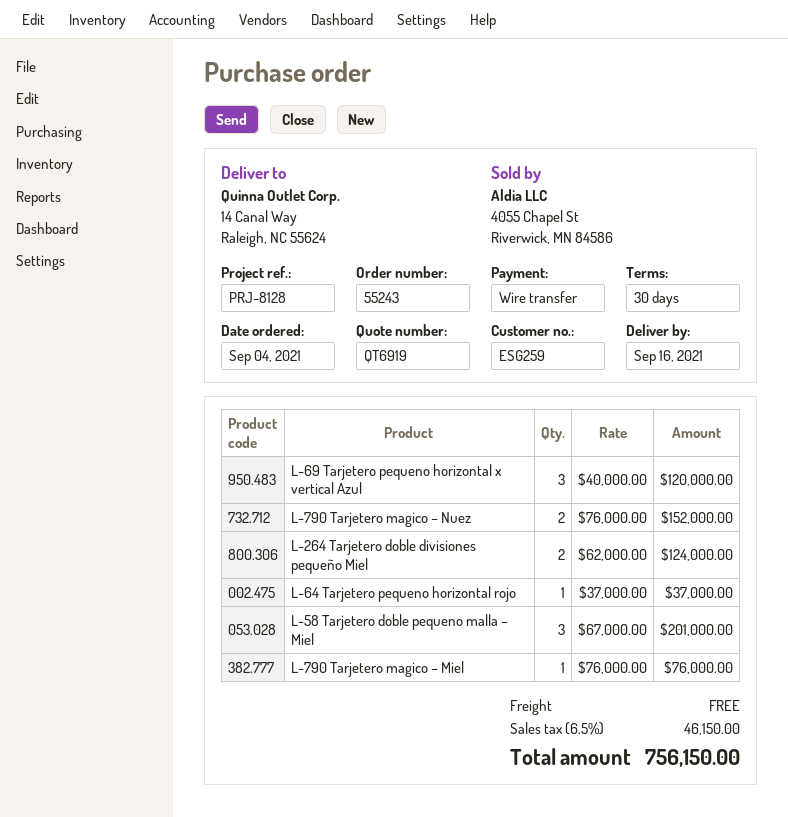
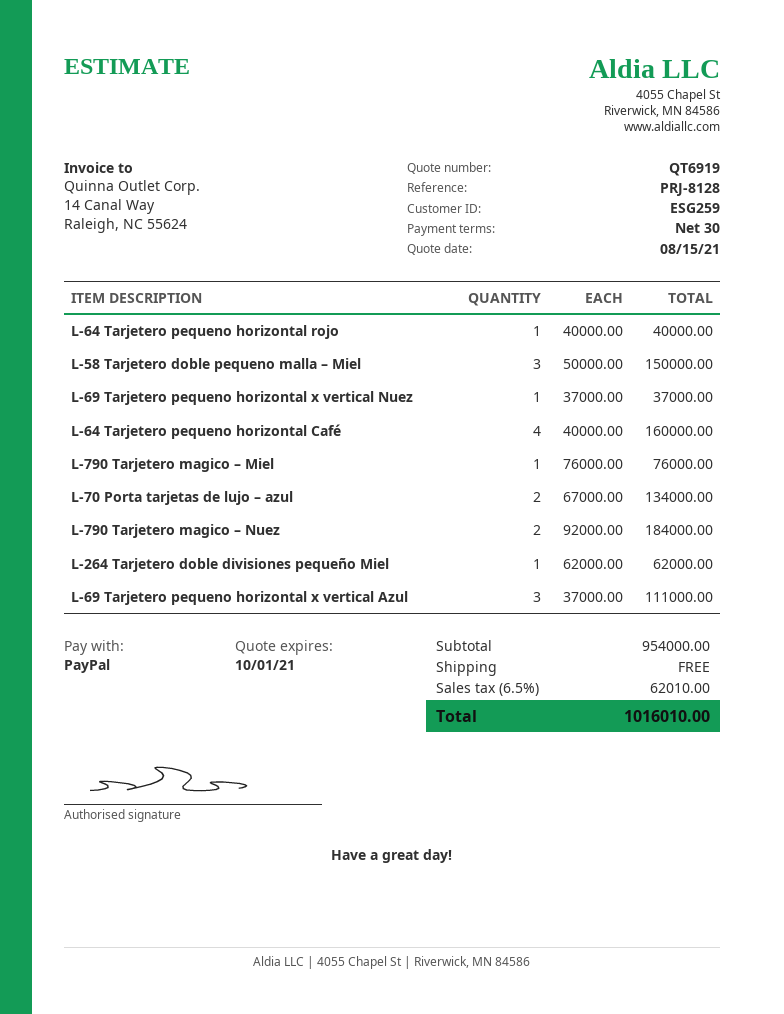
payment method: bank transfer -> PayPal
L-69 Tarjetero pequeno horizontal x vertical Azul: 3 x 40000.00 = 120000.00 -> 3 x 37000.00 = 111000.00
L-790 Tarjetero magico – Nuez: 2 x 76000.00 = 152000.00 -> 2 x 92000.00 = 184000.00
L-264 Tarjetero doble divisiones pequeño Miel: 2 x 62000.00 = 124000.00 -> 1 x 62000.00 = 62000.00
L-64 Tarjetero pequeno horizontal rojo: 1 x 37000.00 = 37000.00 -> 1 x 40000.00 = 40000.00
L-58 Tarjetero doble pequeno malla – Miel: 3 x 67000.00 = 201000.00 -> 3 x 50000.00 = 150000.00
L-69 Tarjetero pequeno horizontal x vertical Nuez: none -> 1 x 37000.00 = 37000.00
L-64 Tarjetero pequeno horizontal Café: none -> 4 x 40000.00 = 160000.00
L-70 Porta tarjetas de lujo – azul: none -> 2 x 67000.00 = 134000.00
tax: 6.5% = 46150.00 -> 6.5% = 62010.00
total: 756150.00 -> 1016010.00

